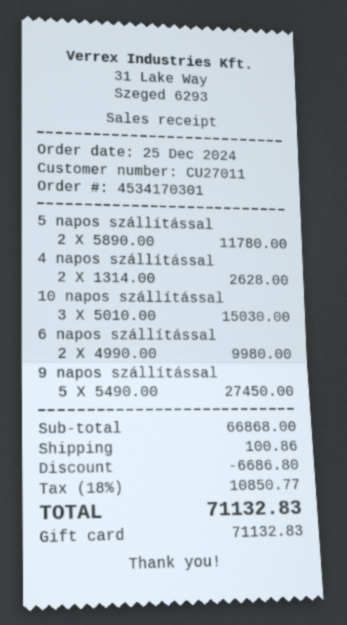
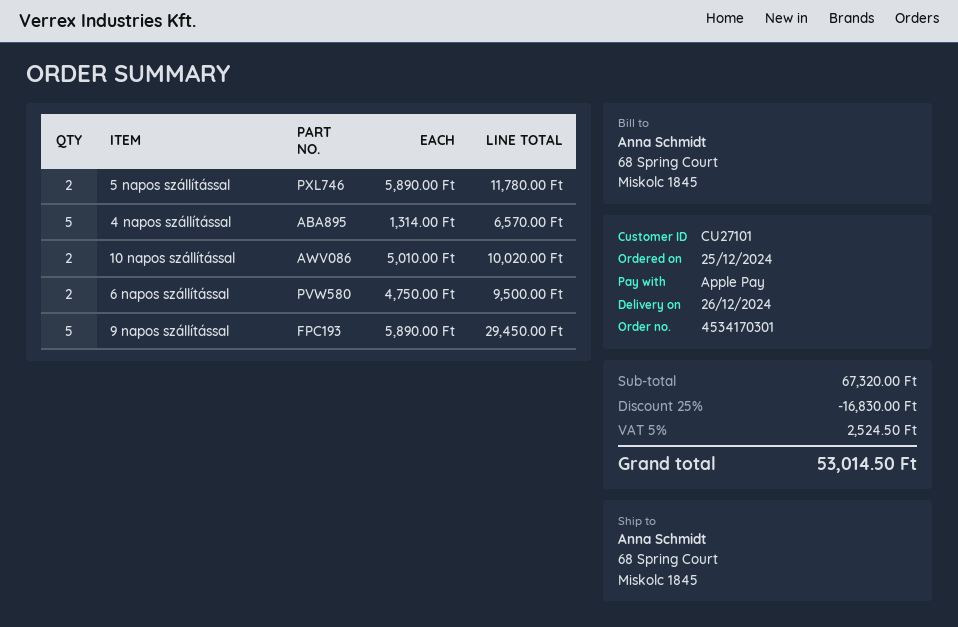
customer number: CU27011 -> CU27101
payment method: gift card -> Apple Pay
4 napos szállítással: 2 x 1314.00 = 2628.00 -> 5 x 1314.00 = 6570.00
10 napos szállítással: 3 x 5010.00 = 15030.00 -> 2 x 5010.00 = 10020.00
6 napos szállítással: 2 x 4990.00 = 9980.00 -> 2 x 4750.00 = 9500.00
9 napos szállítással: 5 x 5490.00 = 27450.00 -> 5 x 5890.00 = 29450.00
subtotal: 66868.00 -> 67320.00
discount: 6686.80 -> 16830.00
shipping: 100.86 -> none
tax: 18% = 10850.77 -> 5% = 2524.50
total: 71132.83 -> 53014.50

